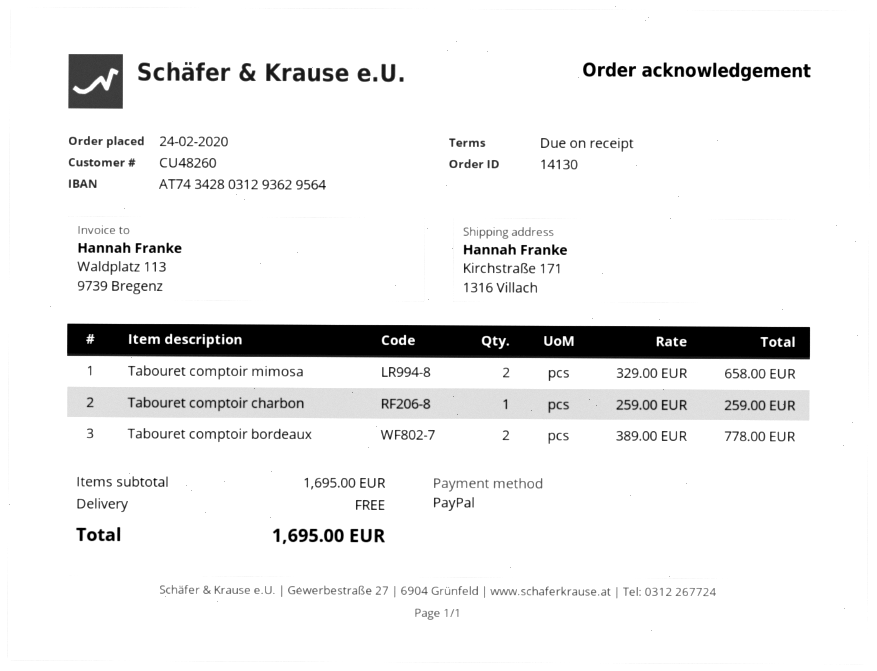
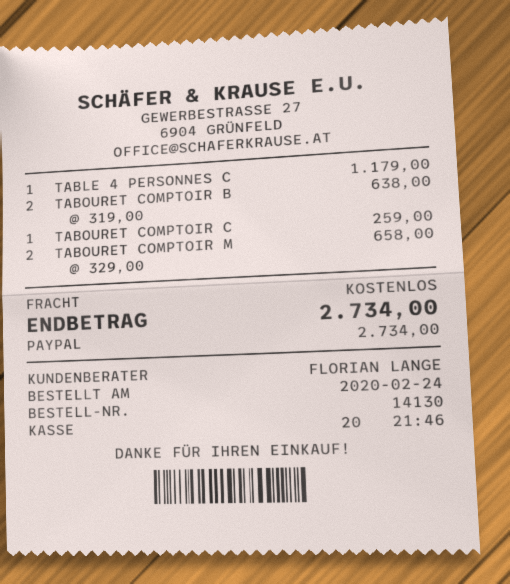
Tabouret comptoir bordeaux: 2 x 389.00 = 778.00 -> 2 x 319.00 = 638.00
TABLE 4 PERSONNES C: none -> 1 x 1179.00 = 1179.00
total: 1695.00 -> 2734.00

